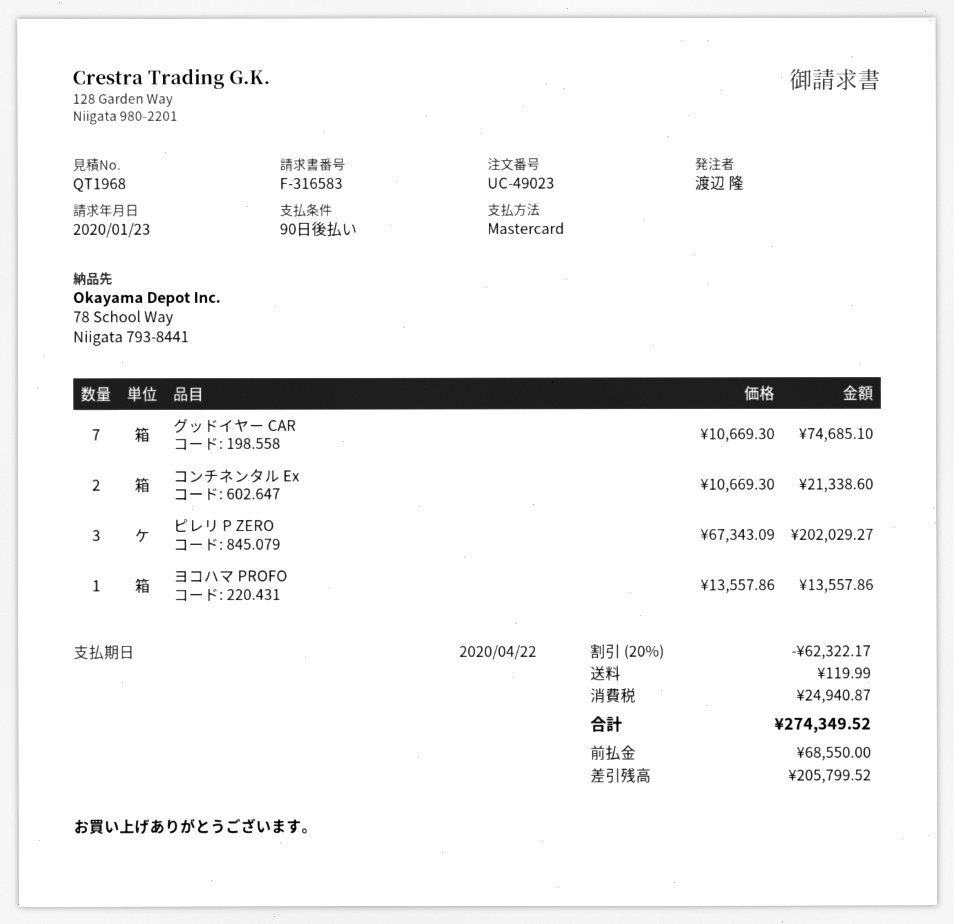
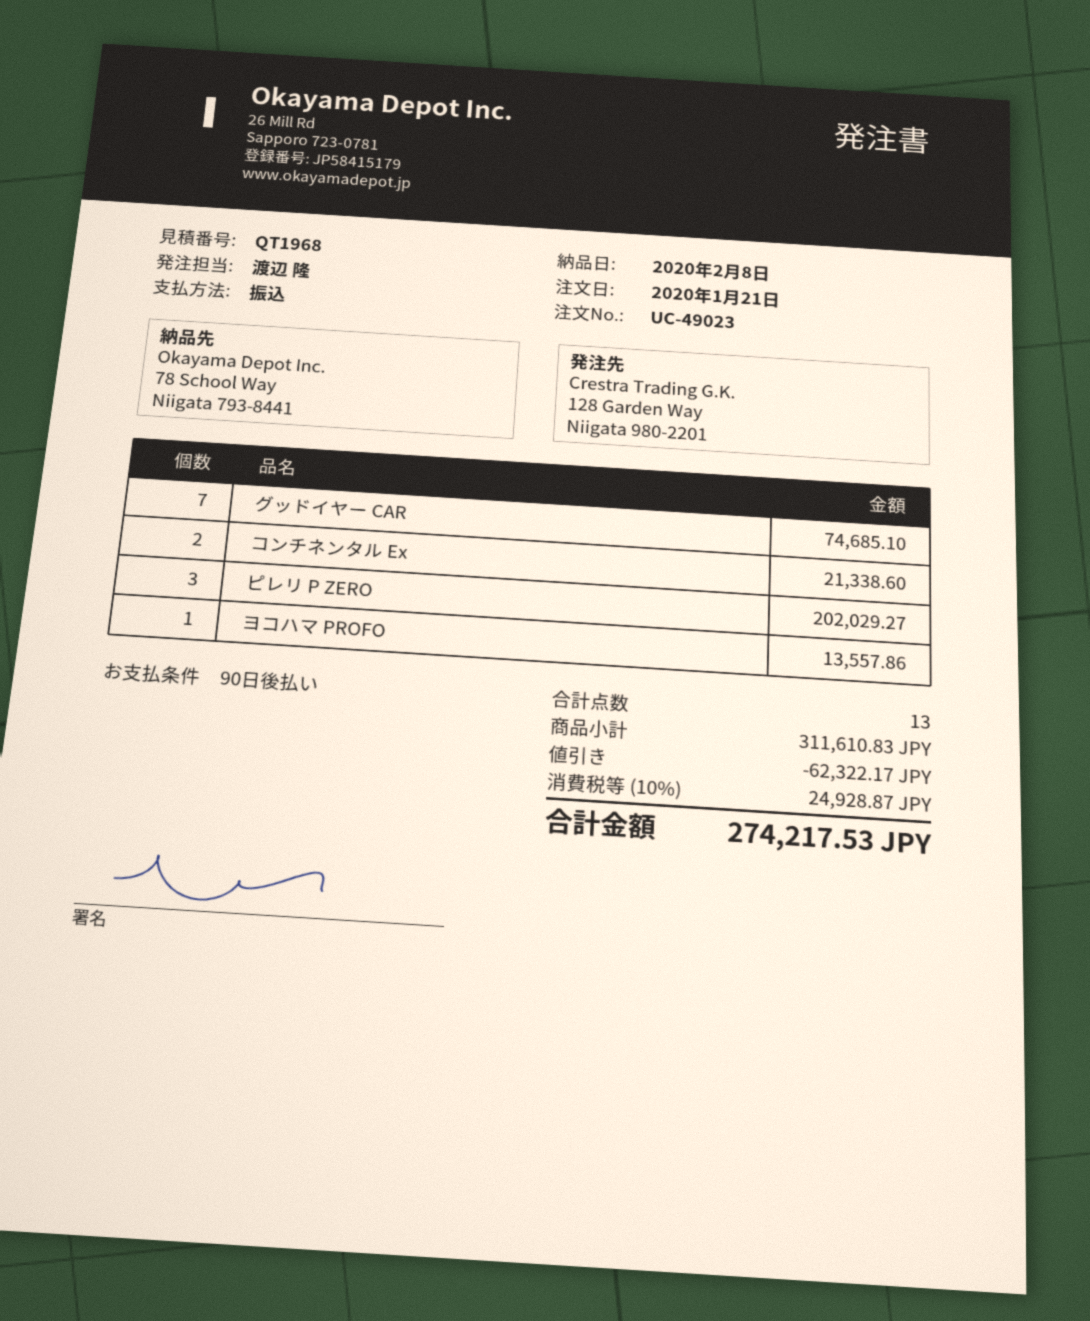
payment method: Mastercard -> bank transfer
shipping: 119.99 -> none
tax: 24940.87 -> 24928.87
total: 274349.52 -> 274217.53

